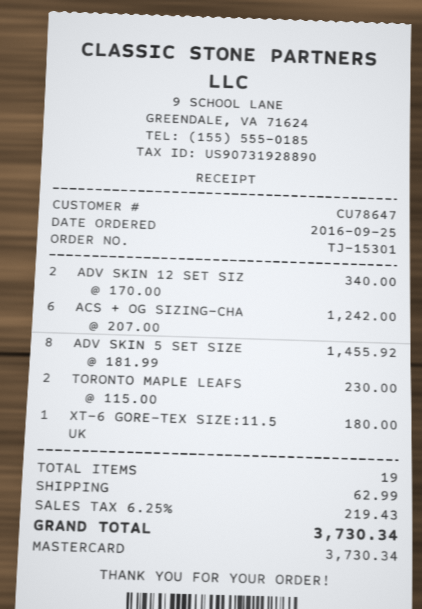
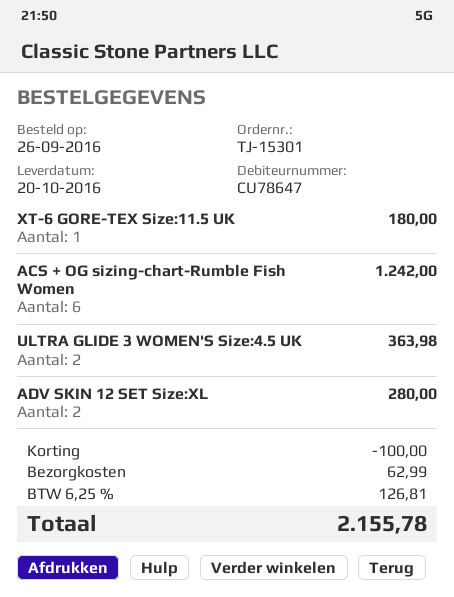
order date: 2016-09-25 -> 2016-09-26
ADV SKIN 12 SET SIZ: 2 for 340.00 -> 2 for 280.00
ADV SKIN 5 SET SIZE: 8 for 1455.92 -> none
TORONTO MAPLE LEAFS: 2 for 230.00 -> none
ULTRA GLIDE 3 WOMEN'S Size:4.5 UK: none -> 2 for 363.98
discount: none -> 100.00
tax: 6.25% = 219.43 -> 6.25% = 126.81
total: 3730.34 -> 2155.78

